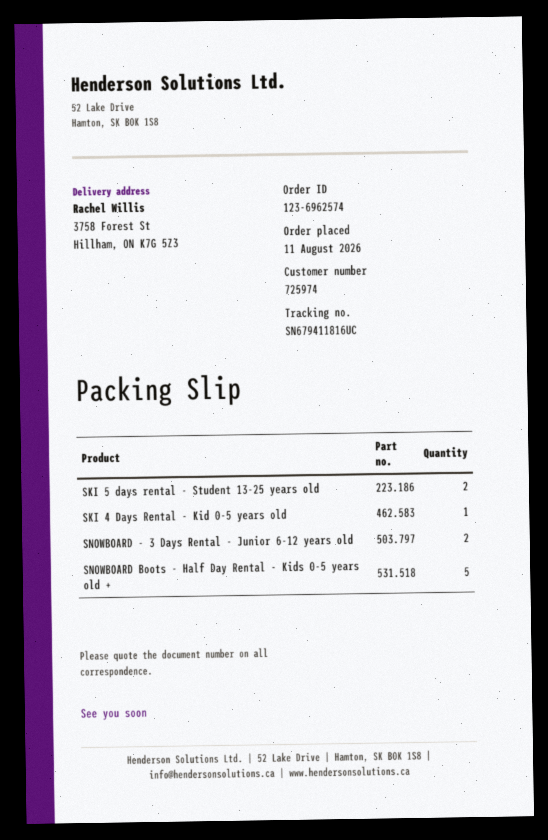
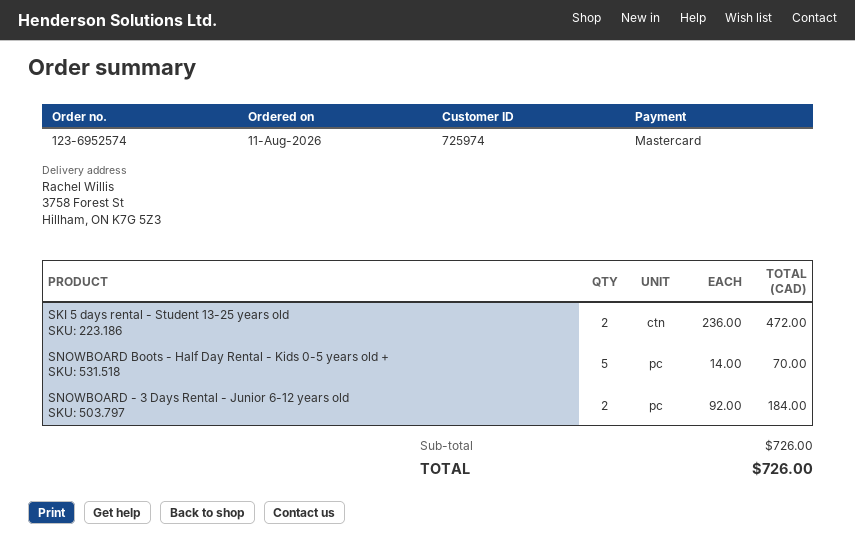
order number: 123-6962574 -> 123-6952574
SKI 4 Days Rental - Kid 0-5 years old: 1 -> none

